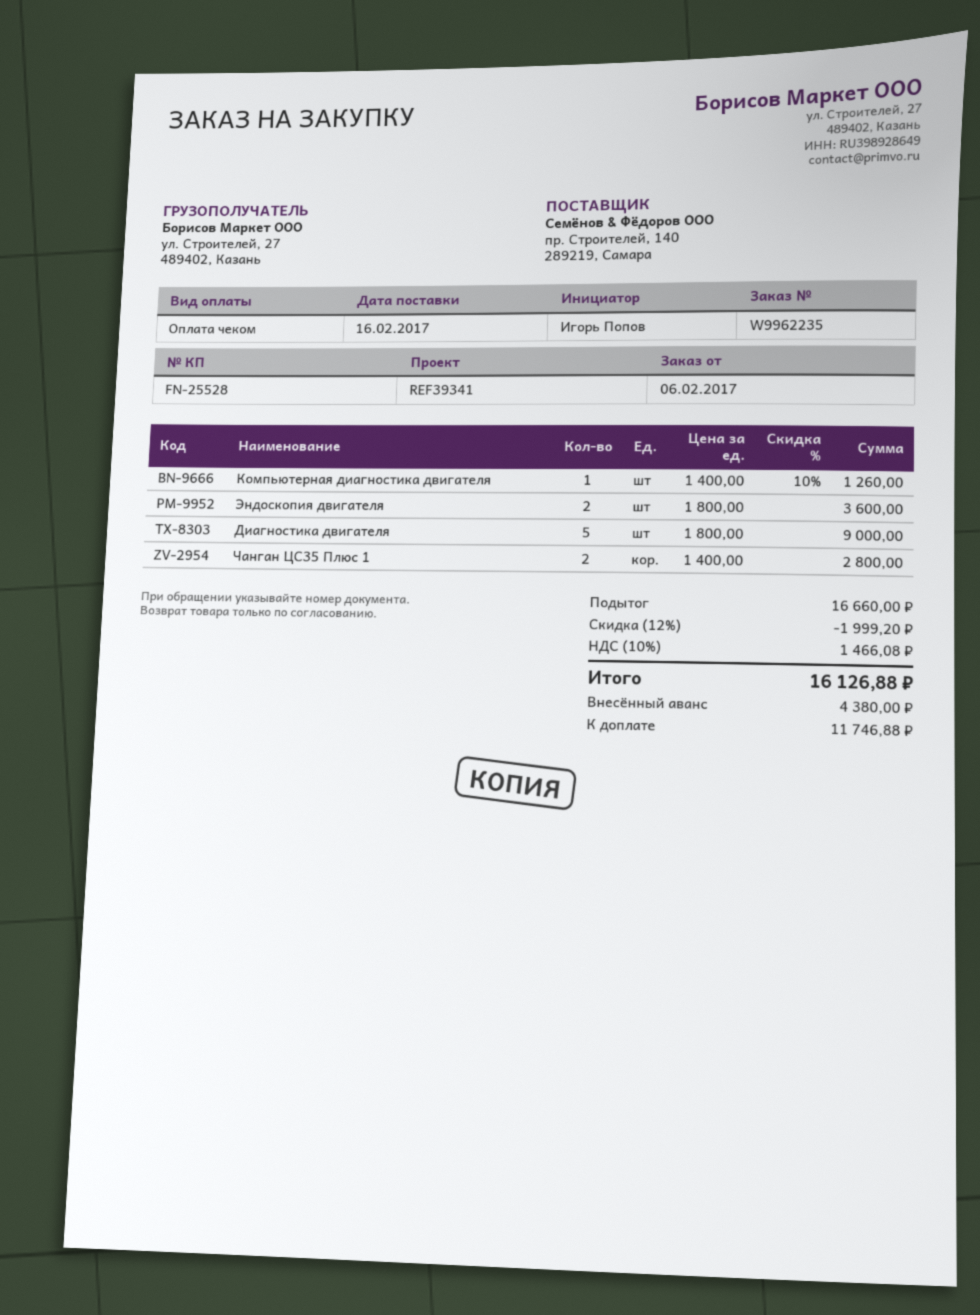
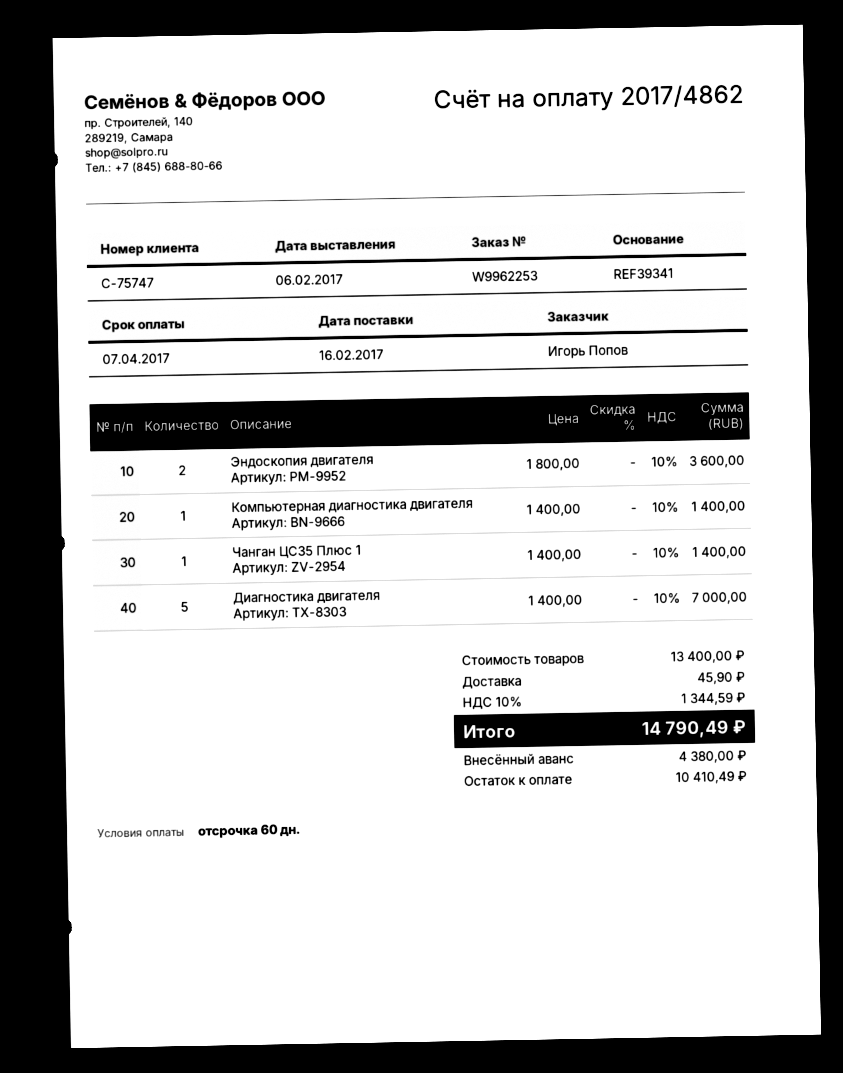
order number: W9962235 -> W9962253
Компьютерная диагностика двигателя: 1 x 1400.00 - 10% = 1260.00 -> 1 x 1400.00 = 1400.00
Диагностика двигателя: 5 x 1800.00 = 9000.00 -> 5 x 1400.00 = 7000.00
Чанган ЦС35 Плюс 1: 2 x 1400.00 = 2800.00 -> 1 x 1400.00 = 1400.00
subtotal: 16660.00 -> 13400.00
discount: 12% = 1999.20 -> none
shipping: none -> 45.90
tax: 10% = 1466.08 -> 10% = 1344.59
total: 16126.88 -> 14790.49
balance: 11746.88 -> 10410.49

